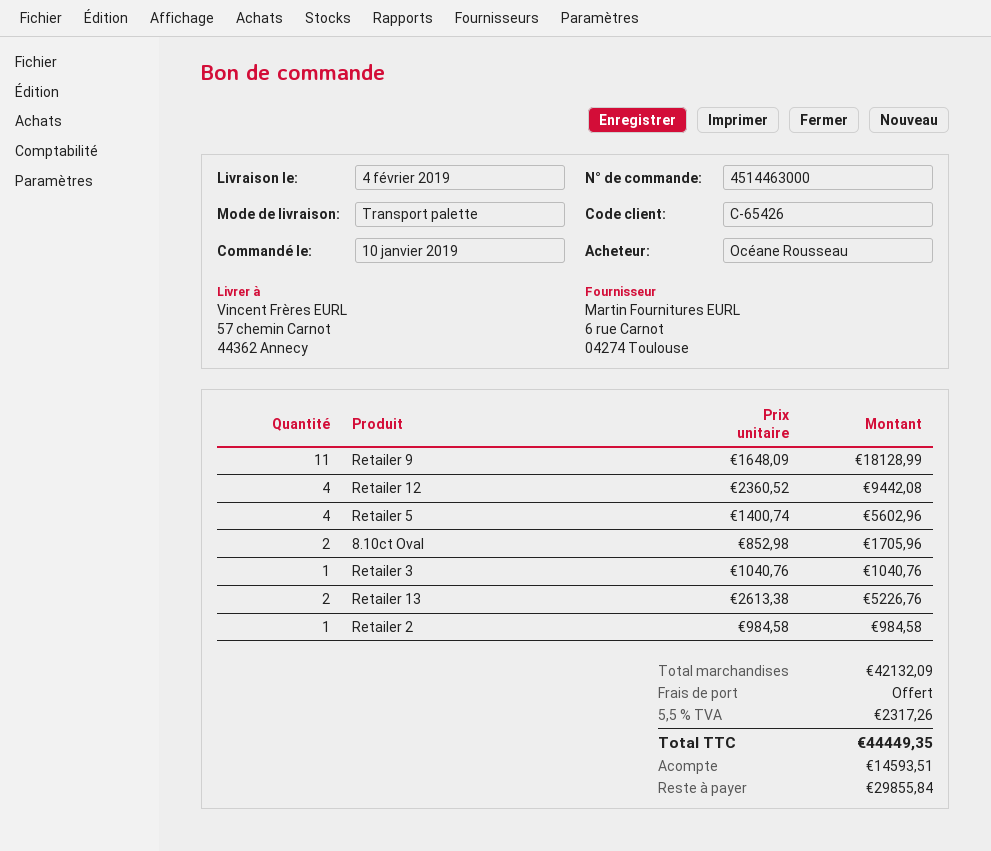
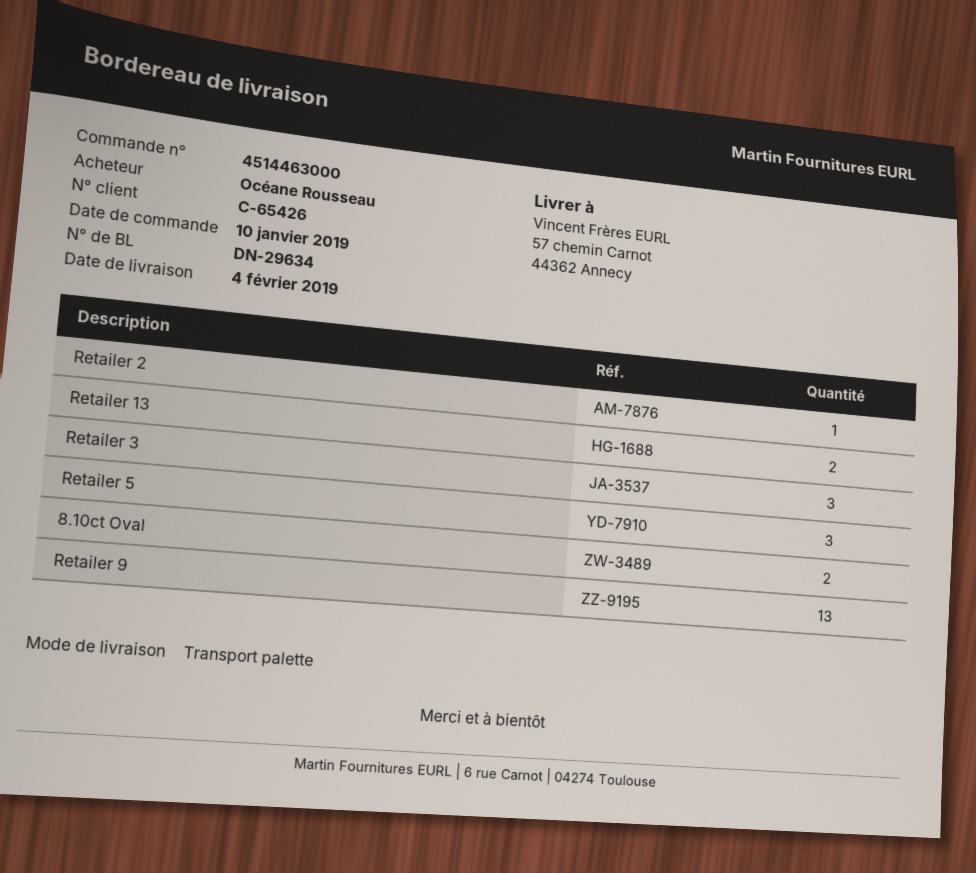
Retailer 9: 11 -> 13
Retailer 12: 4 -> none
Retailer 5: 4 -> 3
Retailer 3: 1 -> 3

